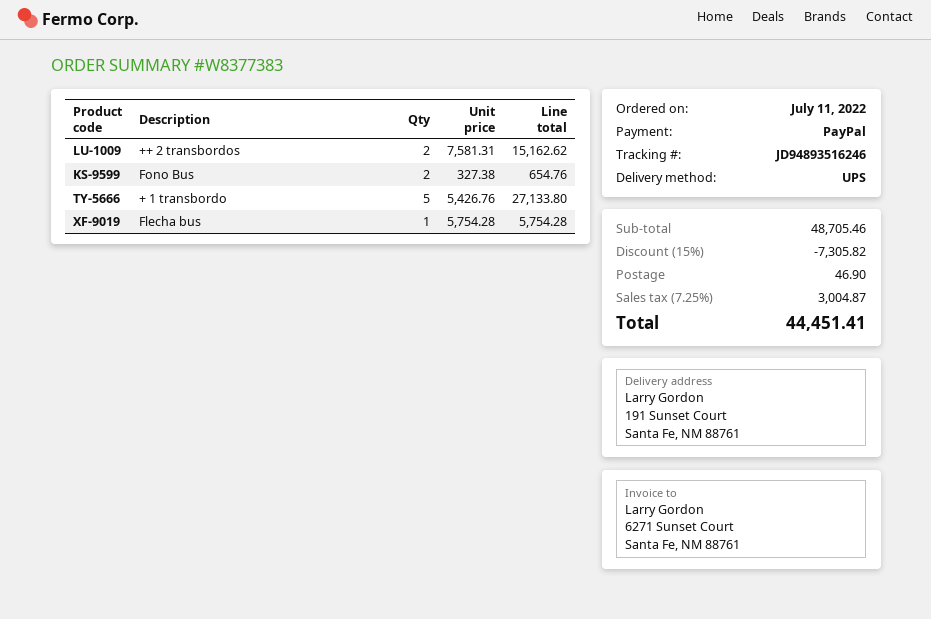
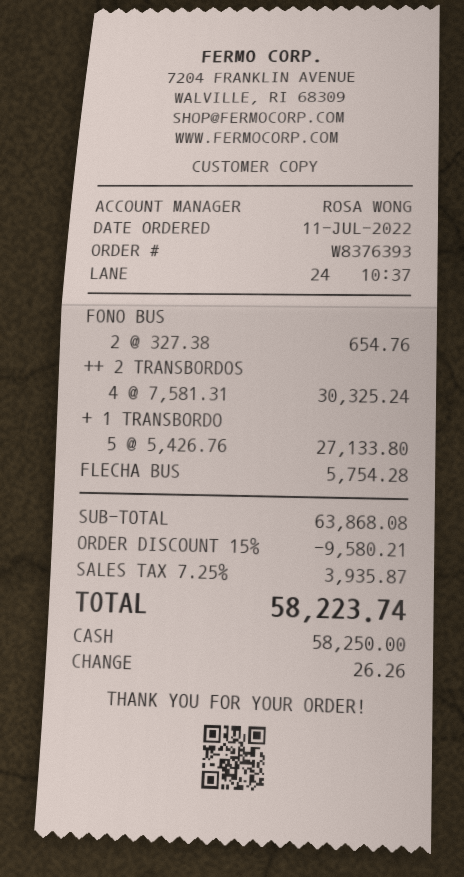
order number: W8377383 -> W8376393
payment method: PayPal -> cash
++ 2 transbordos: 2 x 7581.31 = 15162.62 -> 4 x 7581.31 = 30325.24
subtotal: 48705.46 -> 63868.08
discount: 15% = 7305.82 -> 15% = 9580.21
shipping: 46.90 -> none
tax: 7.25% = 3004.87 -> 7.25% = 3935.87
total: 44451.41 -> 58223.74

